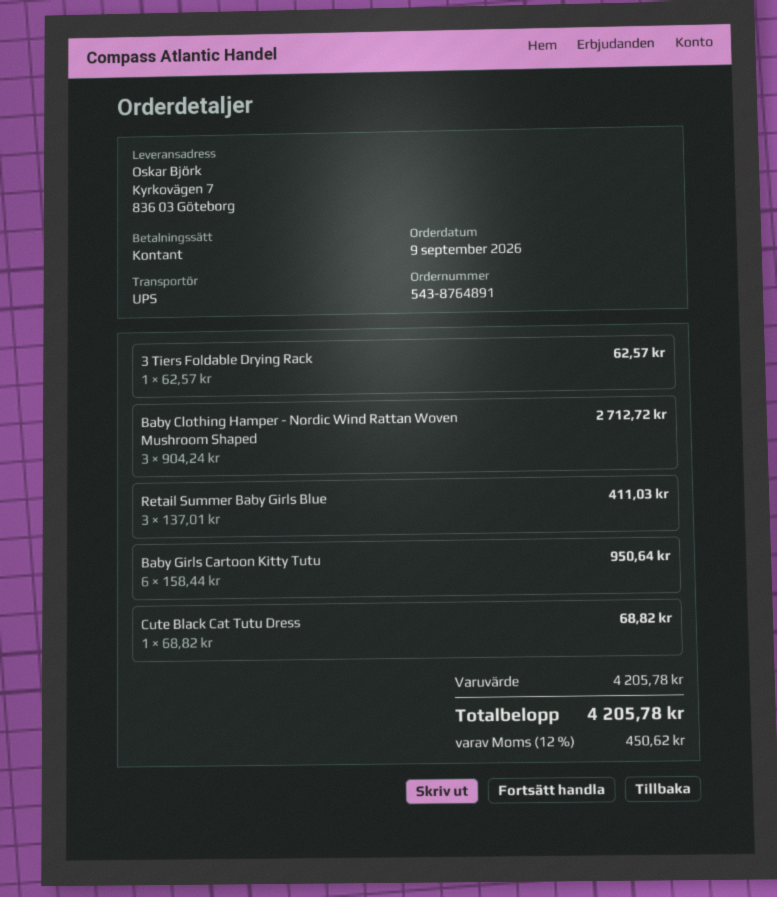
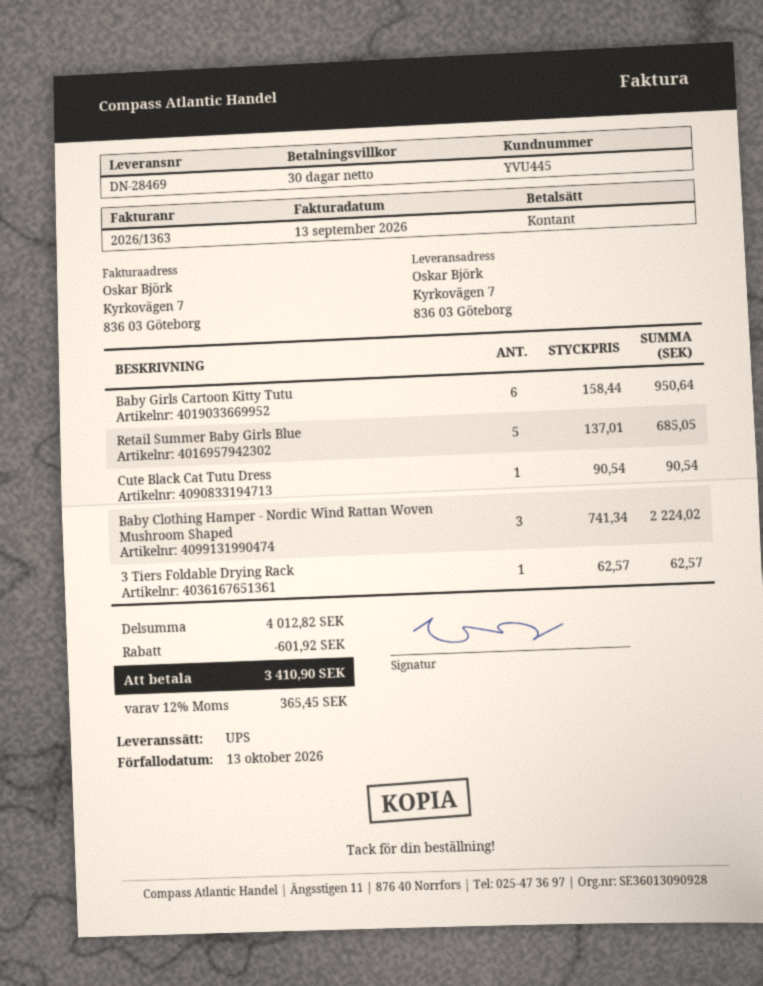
Baby Clothing Hamper - Nordic Wind Rattan Woven Mushroom Shaped: 3 x 904.24 = 2712.72 -> 3 x 741.34 = 2224.02
Retail Summer Baby Girls Blue: 3 x 137.01 = 411.03 -> 5 x 137.01 = 685.05
Cute Black Cat Tutu Dress: 1 x 68.82 = 68.82 -> 1 x 90.54 = 90.54
subtotal: 4205.78 -> 4012.82
discount: none -> 601.92
tax: 12% = 450.62 -> 12% = 365.45
total: 4205.78 -> 3410.90

